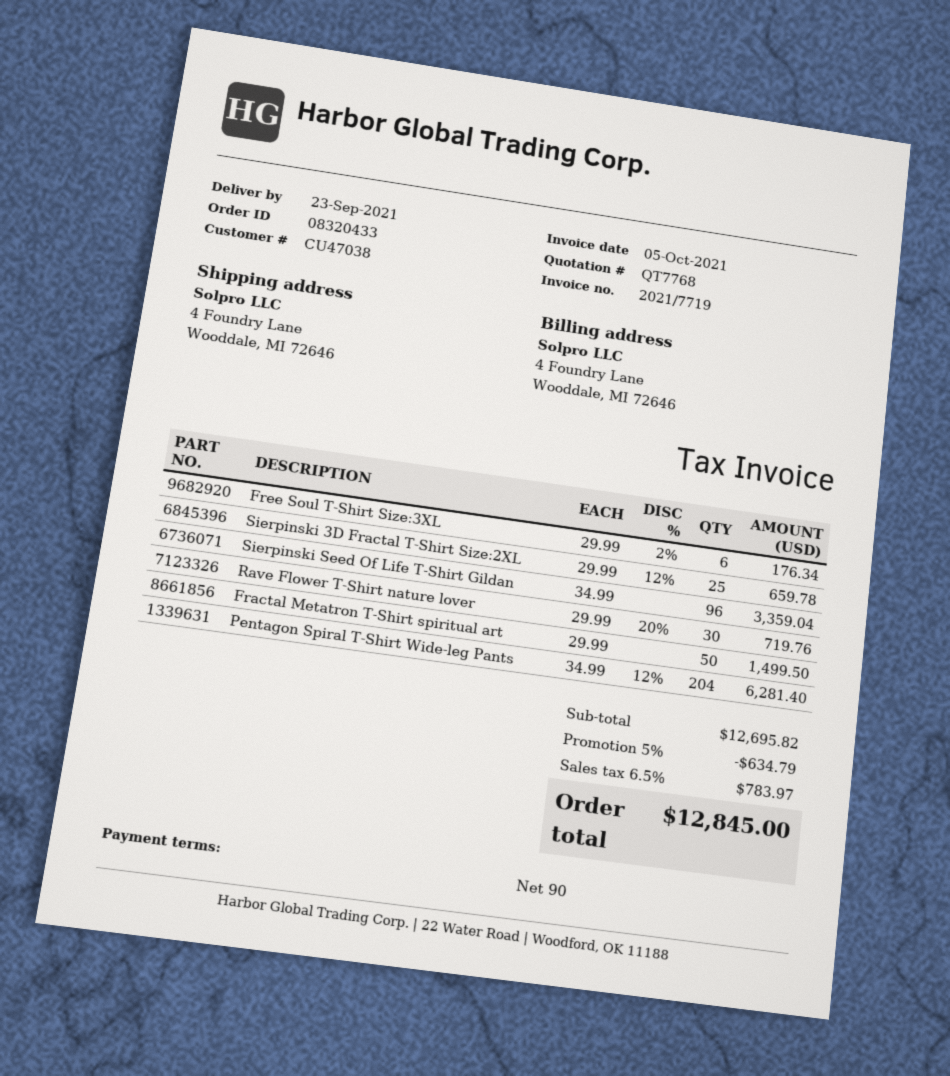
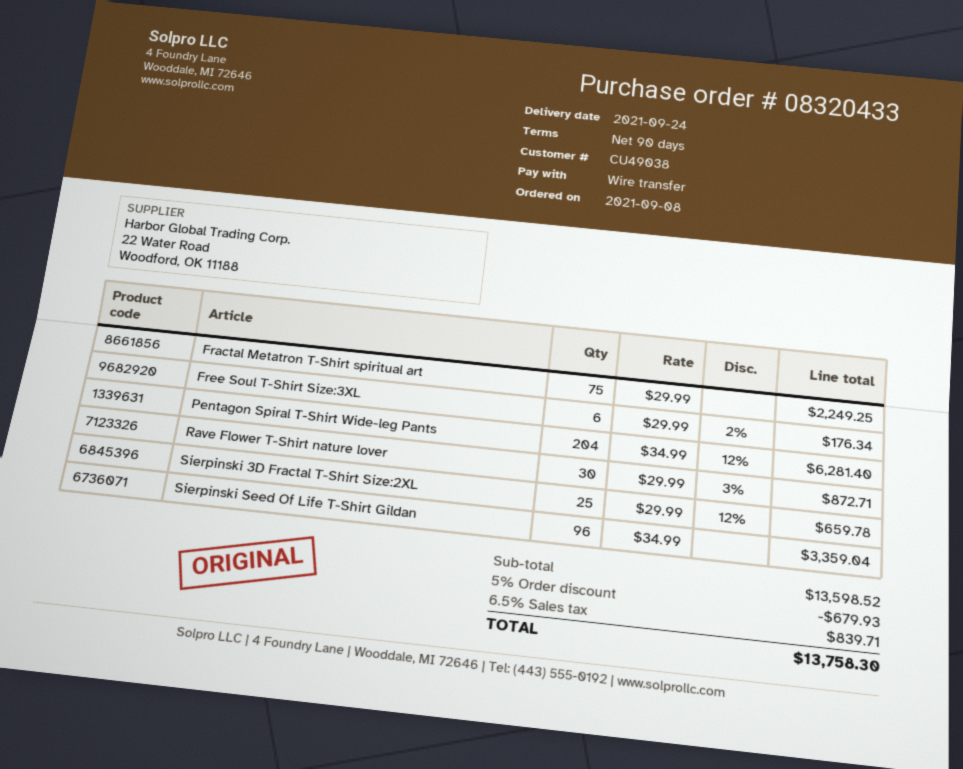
delivery date: 2021-09-23 -> 2021-09-24
customer number: CU47038 -> CU49038
Rave Flower T-Shirt nature lover: 30 x 29.99 - 20% = 719.76 -> 30 x 29.99 - 3% = 872.71
Fractal Metatron T-Shirt spiritual art: 50 x 29.99 = 1499.50 -> 75 x 29.99 = 2249.25
subtotal: 12695.82 -> 13598.52
discount: 5% = 634.79 -> 5% = 679.93
tax: 6.5% = 783.97 -> 6.5% = 839.71
total: 12845.00 -> 13758.30

